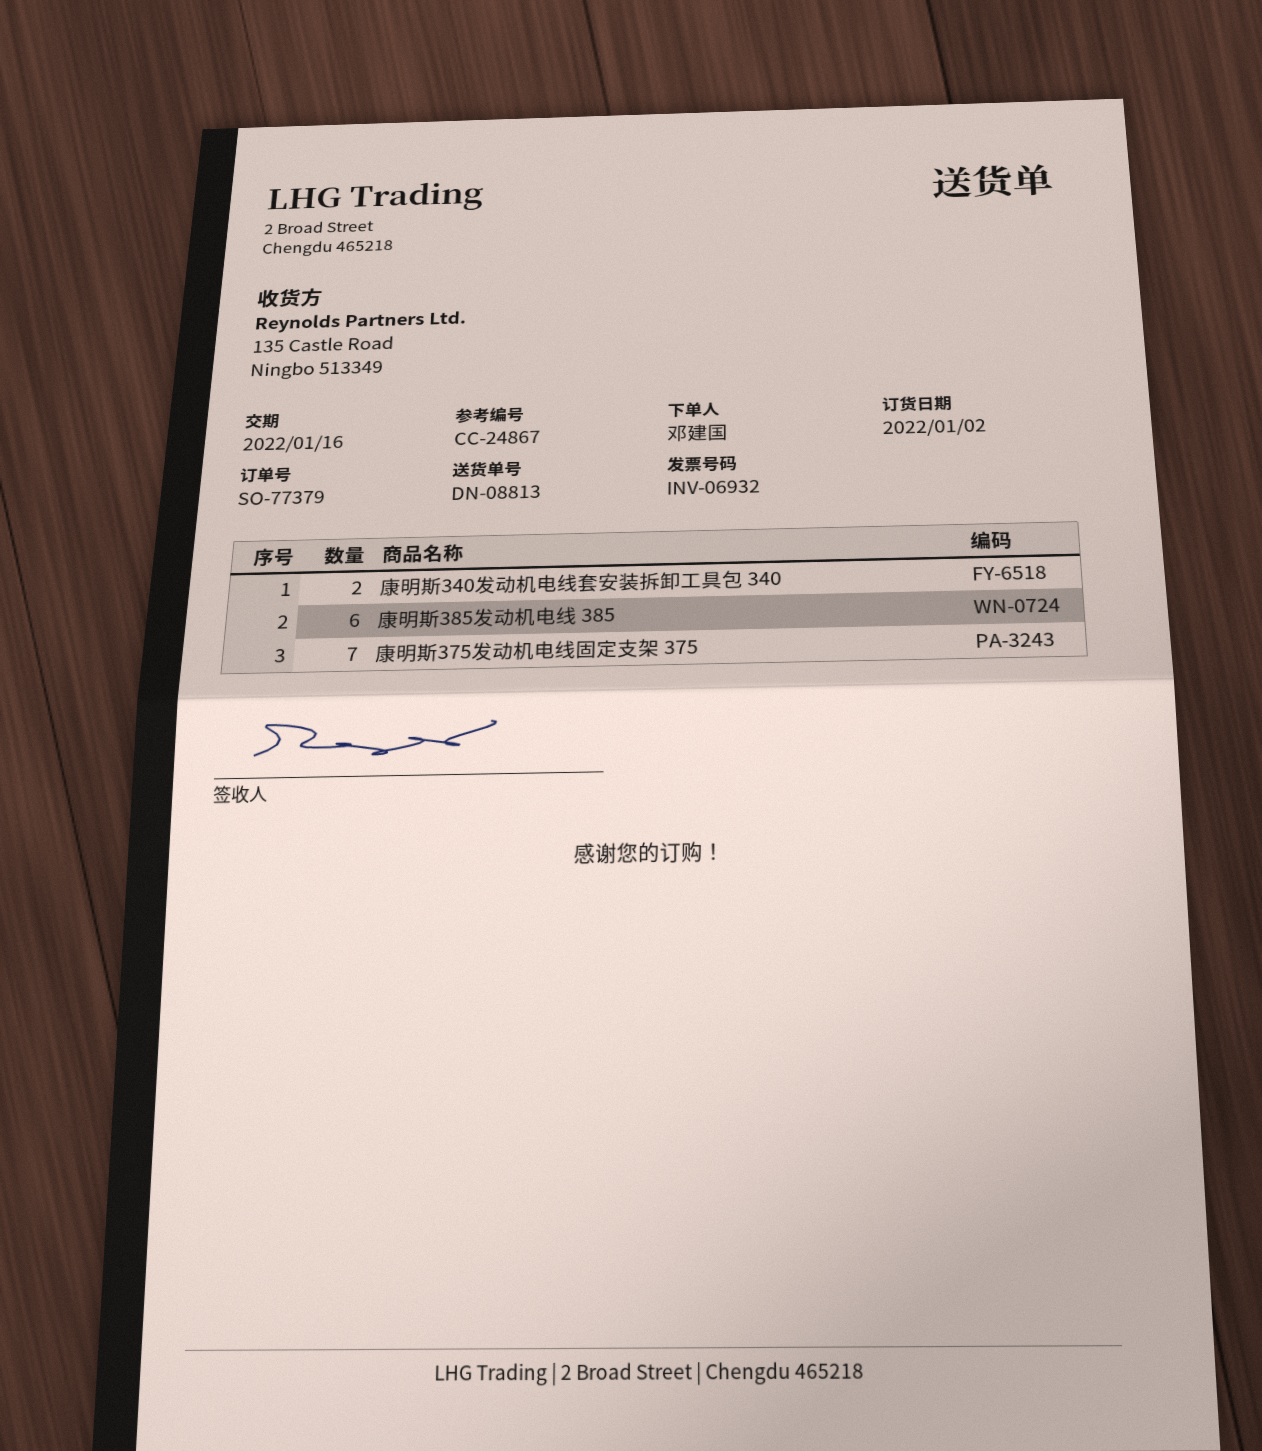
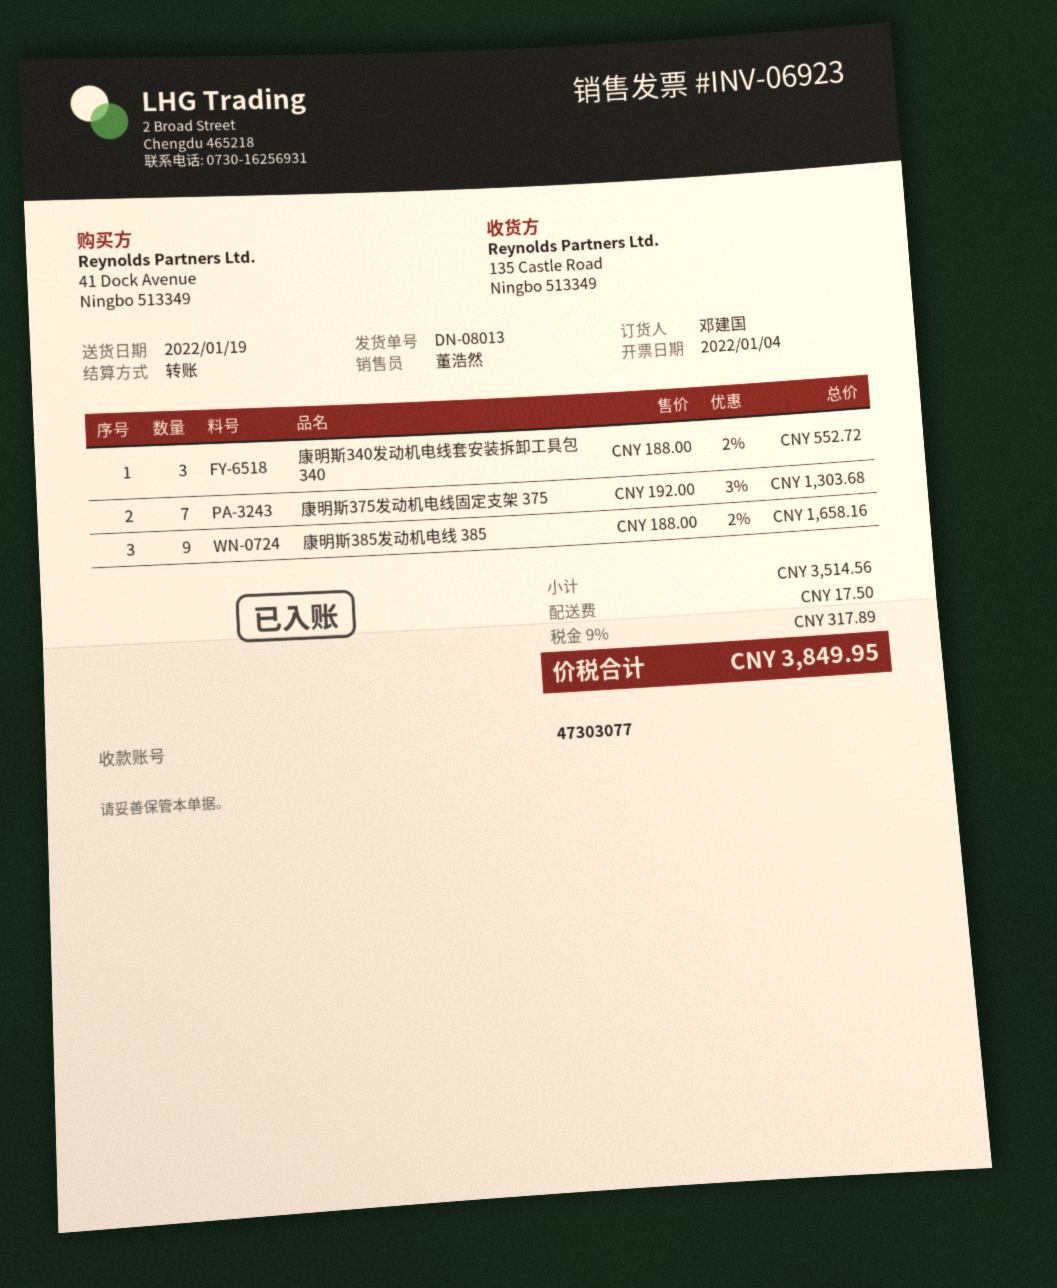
delivery note number: DN-08813 -> DN-08013
delivery date: 2022-01-16 -> 2022-01-19
invoice number: INV-06932 -> INV-06923
康明斯340发动机电线套安装拆卸工具包 340: 2 -> 3
康明斯385发动机电线 385: 6 -> 9

